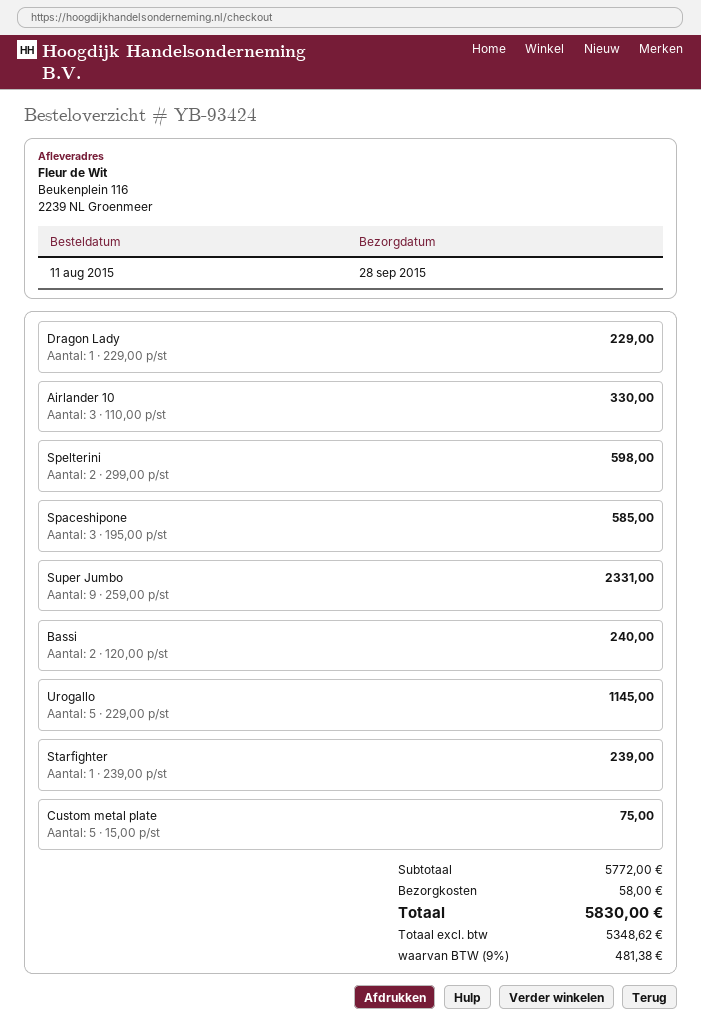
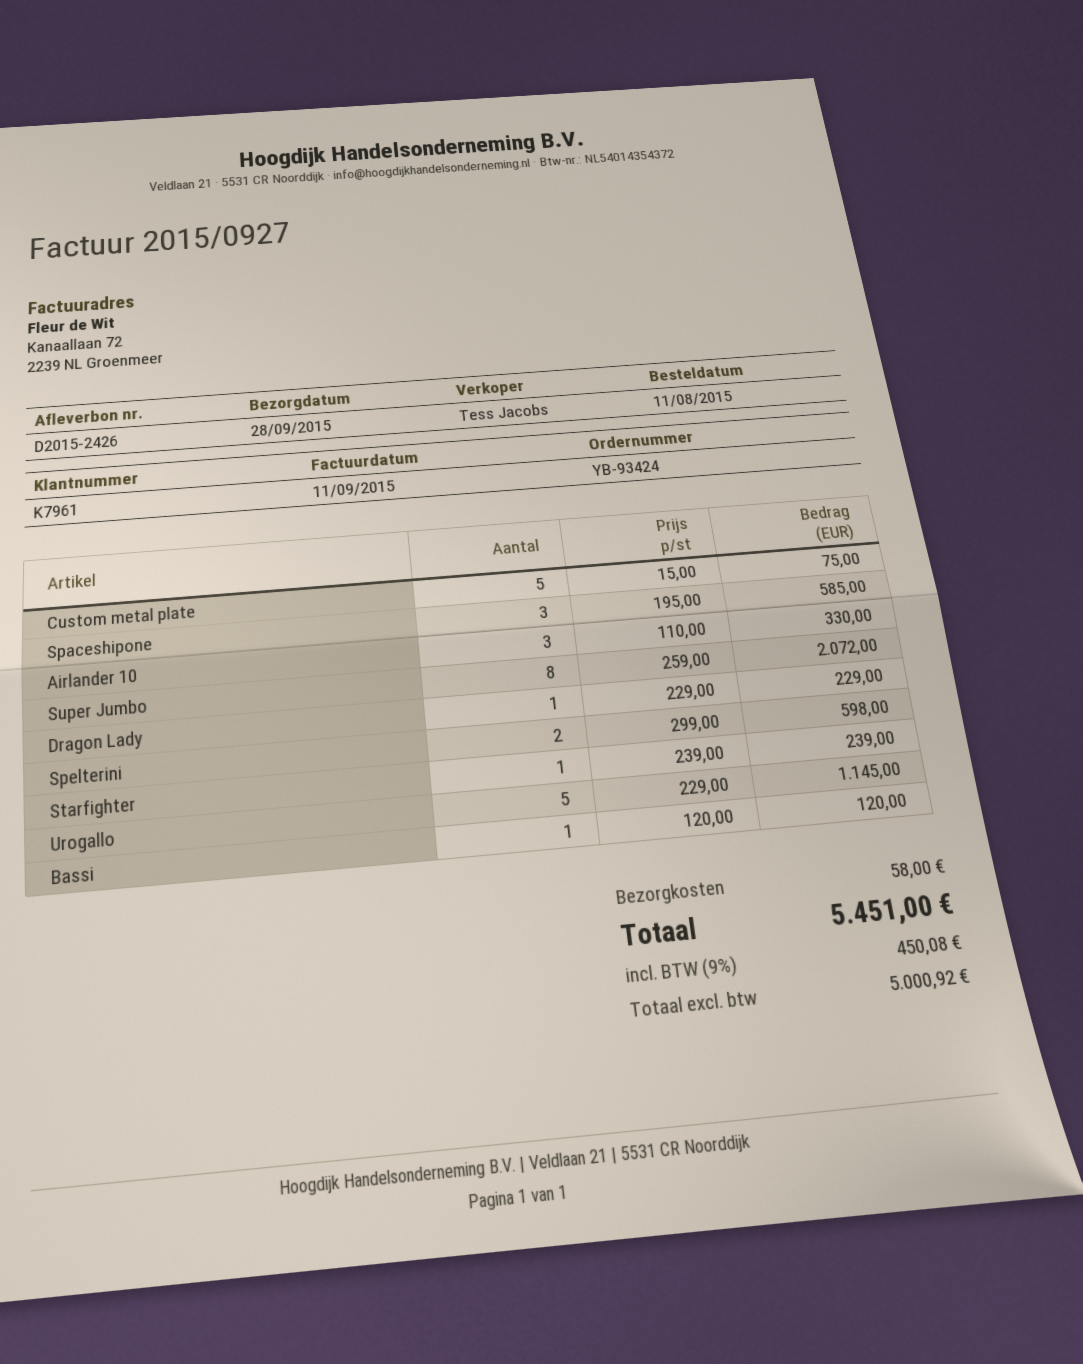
Super Jumbo: 9 x 259.00 = 2331.00 -> 8 x 259.00 = 2072.00
Bassi: 2 x 120.00 = 240.00 -> 1 x 120.00 = 120.00
net: 5348.62 -> 5000.92
tax: 9% = 481.38 -> 9% = 450.08
total: 5830.00 -> 5451.00

